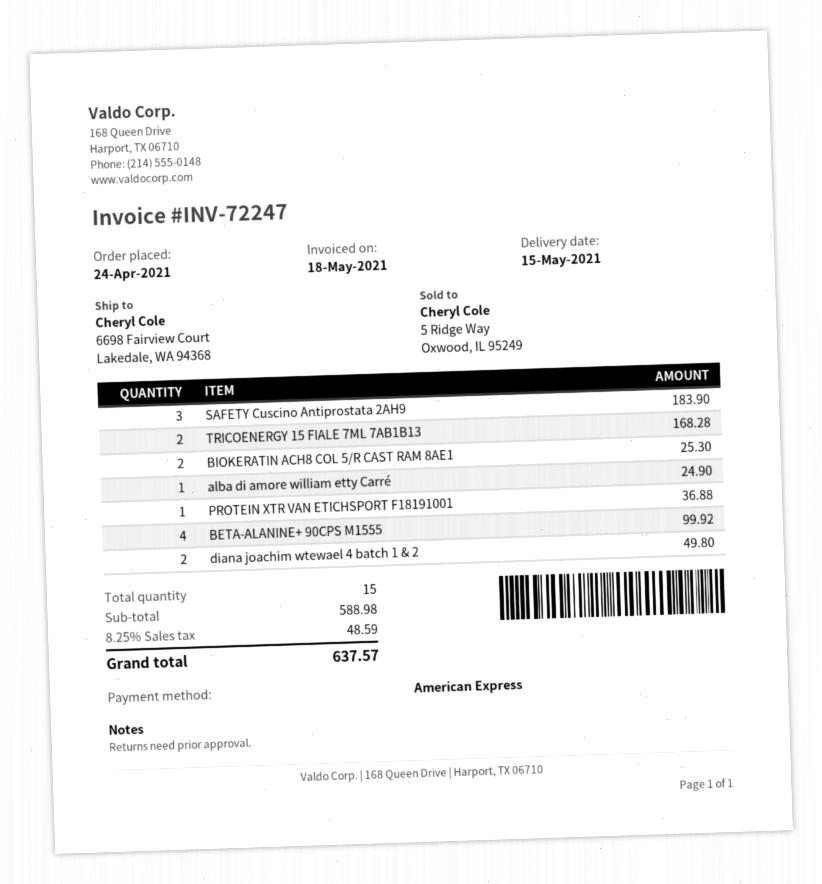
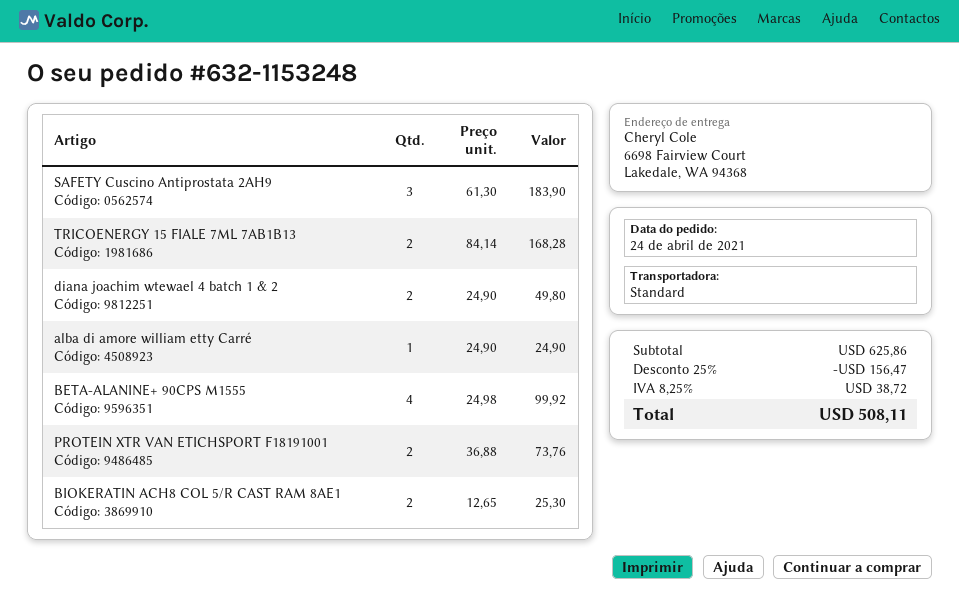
PROTEIN XTR VAN ETICHSPORT F18191001: 1 for 36.88 -> 2 for 73.76
subtotal: 588.98 -> 625.86
discount: none -> 25% = 156.47
tax: 8.25% = 48.59 -> 8.25% = 38.72
total: 637.57 -> 508.11

